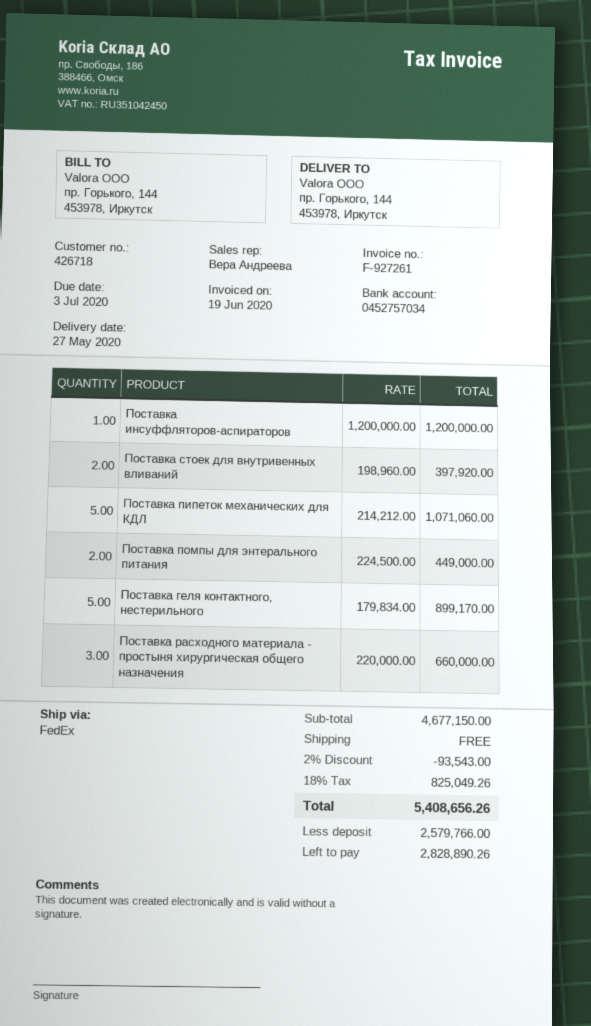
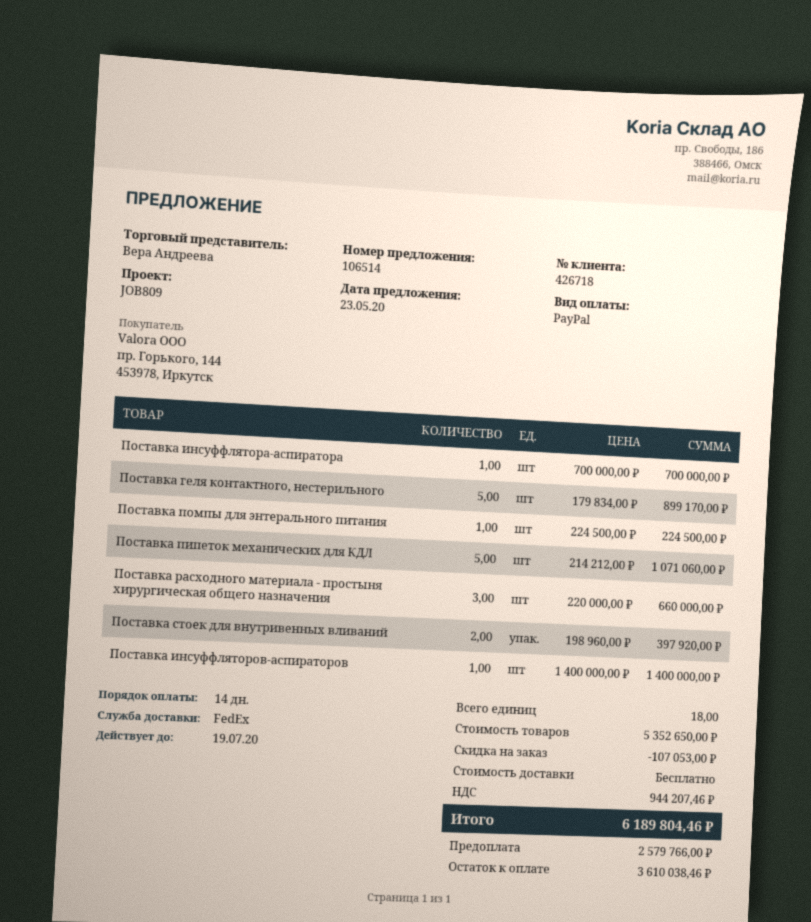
Поставка инсуффляторов-аспираторов: 1 x 1200000.00 = 1200000.00 -> 1 x 1400000.00 = 1400000.00
Поставка помпы для энтерального питания: 2 x 224500.00 = 449000.00 -> 1 x 224500.00 = 224500.00
Поставка инсуффлятора-аспиратора: none -> 1 x 700000.00 = 700000.00
subtotal: 4677150.00 -> 5352650.00
discount: 93543.00 -> 107053.00
tax: 825049.26 -> 944207.46
total: 5408656.26 -> 6189804.46
balance: 2828890.26 -> 3610038.46

